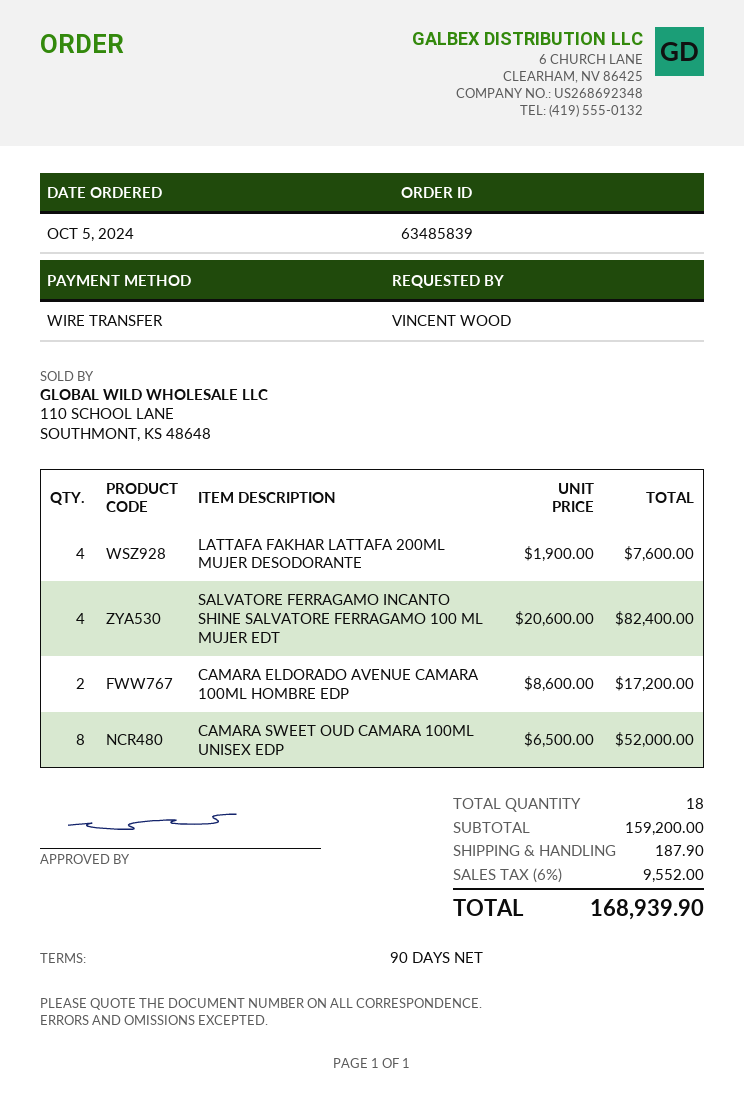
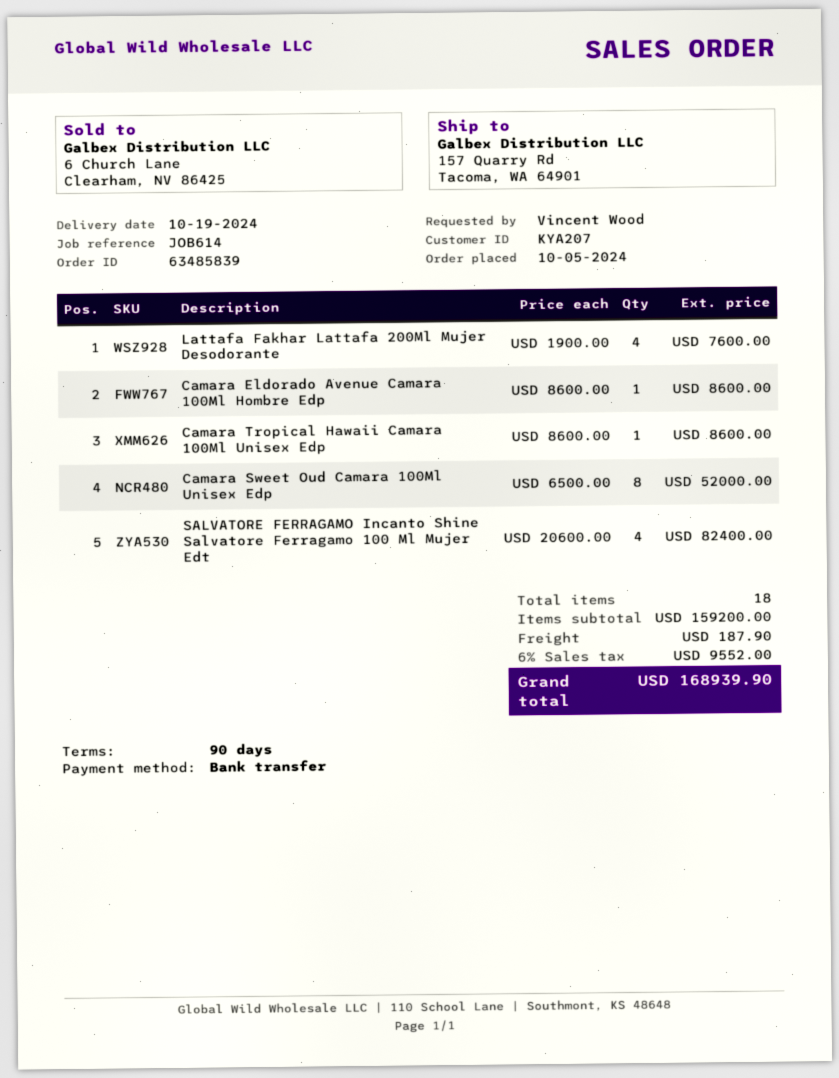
CAMARA ELDORADO AVENUE CAMARA 100ML HOMBRE EDP: 2 x 8600.00 = 17200.00 -> 1 x 8600.00 = 8600.00
Camara Tropical Hawaii Camara 100Ml Unisex Edp: none -> 1 x 8600.00 = 8600.00

